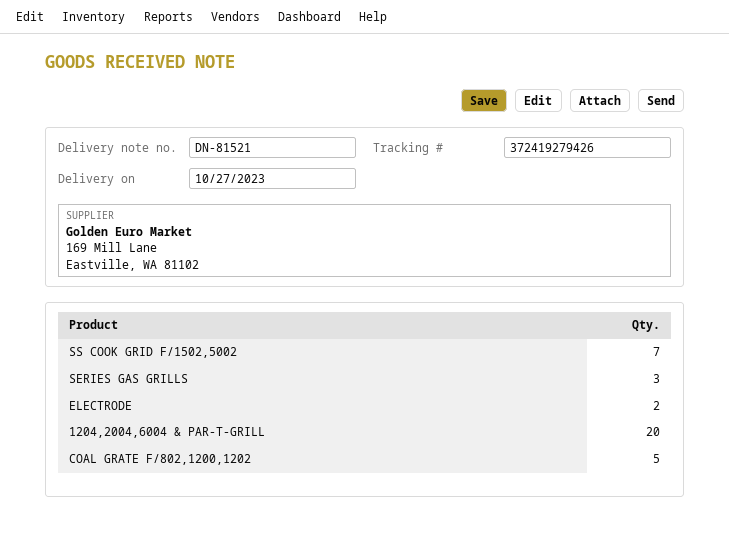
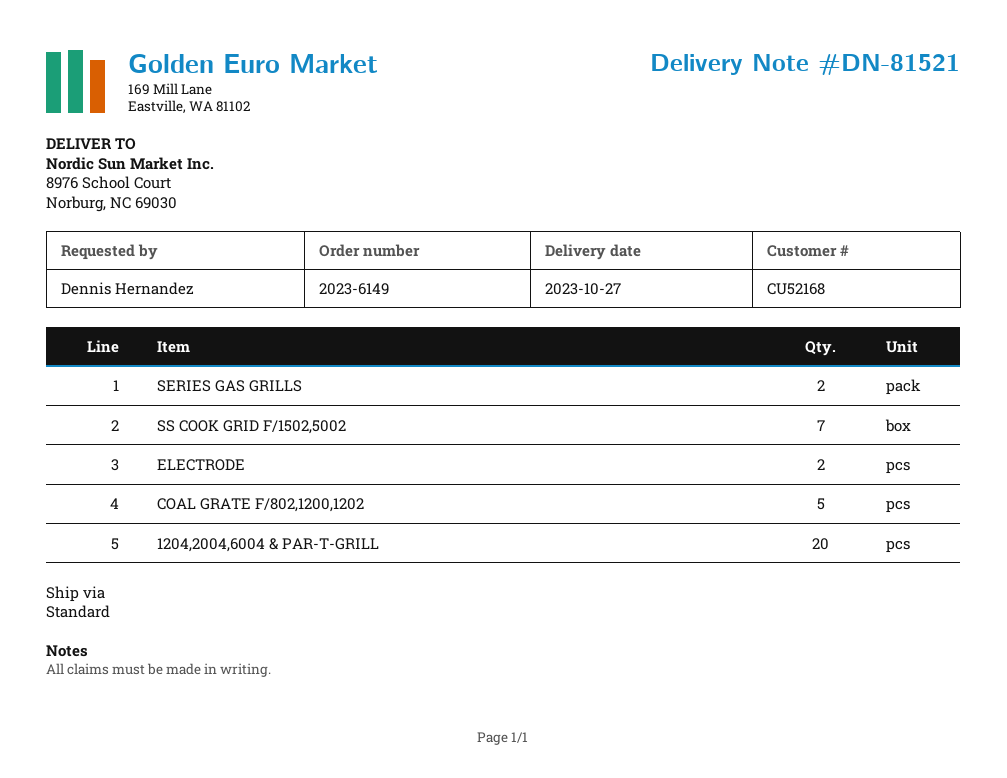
SERIES GAS GRILLS: 3 -> 2

